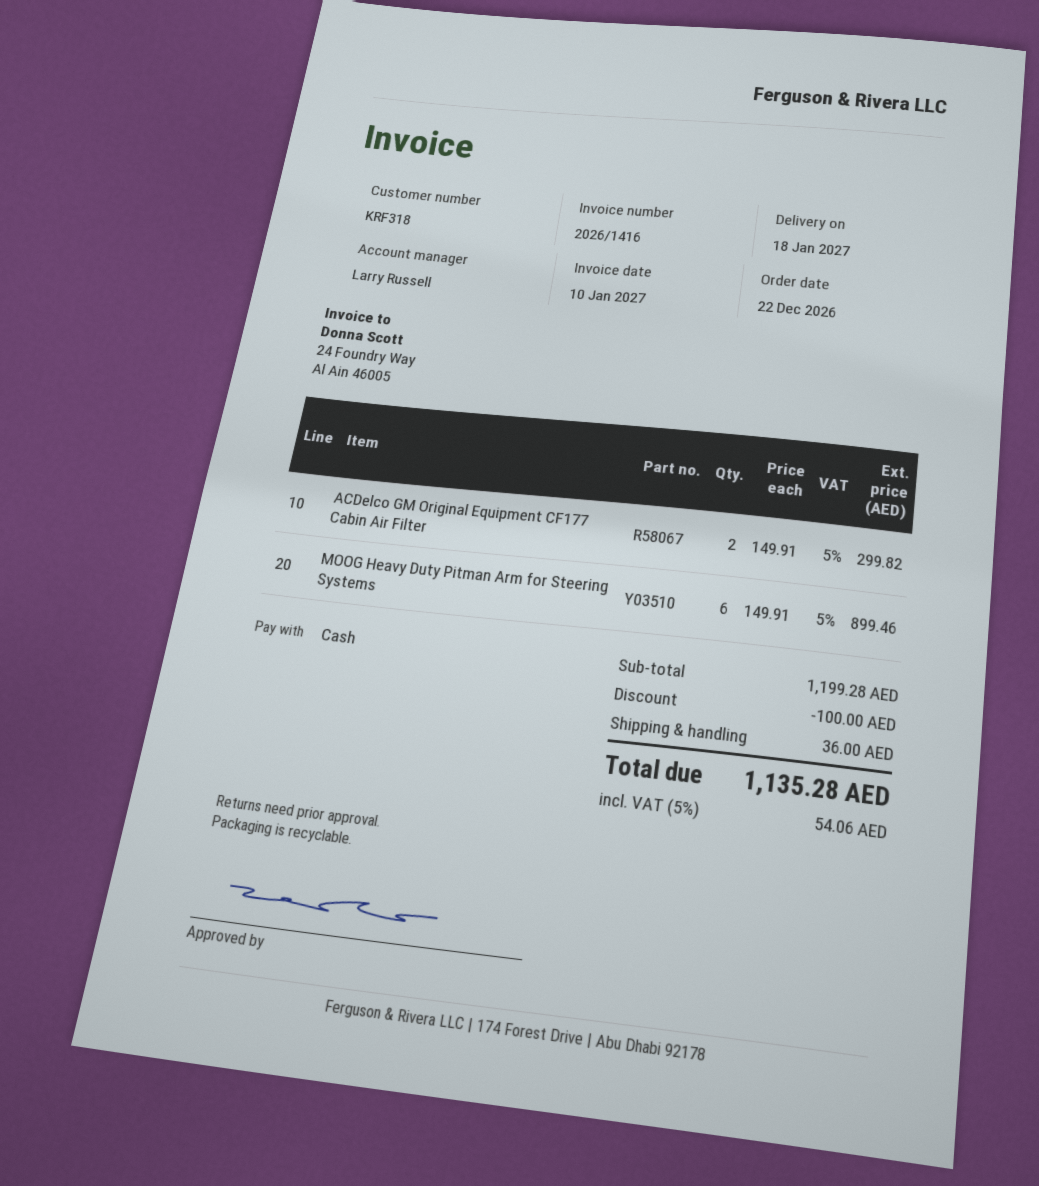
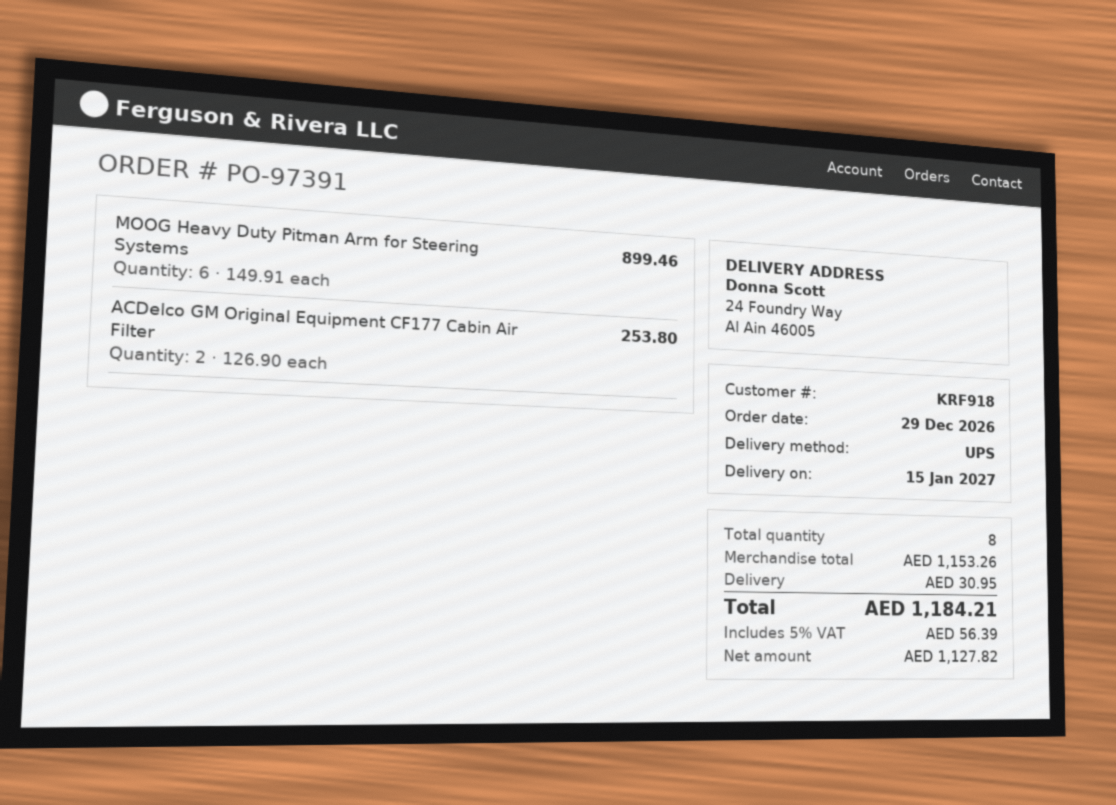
order date: 2026-12-22 -> 2026-12-29
delivery date: 2027-01-18 -> 2027-01-15
customer number: KRF318 -> KRF918
ACDelco GM Original Equipment CF177 Cabin Air Filter: 2 x 149.91 = 299.82 -> 2 x 126.90 = 253.80
subtotal: 1199.28 -> 1153.26
discount: 100.00 -> none
shipping: 36.00 -> 30.95
tax: 5% = 54.06 -> 5% = 56.39
total: 1135.28 -> 1184.21

